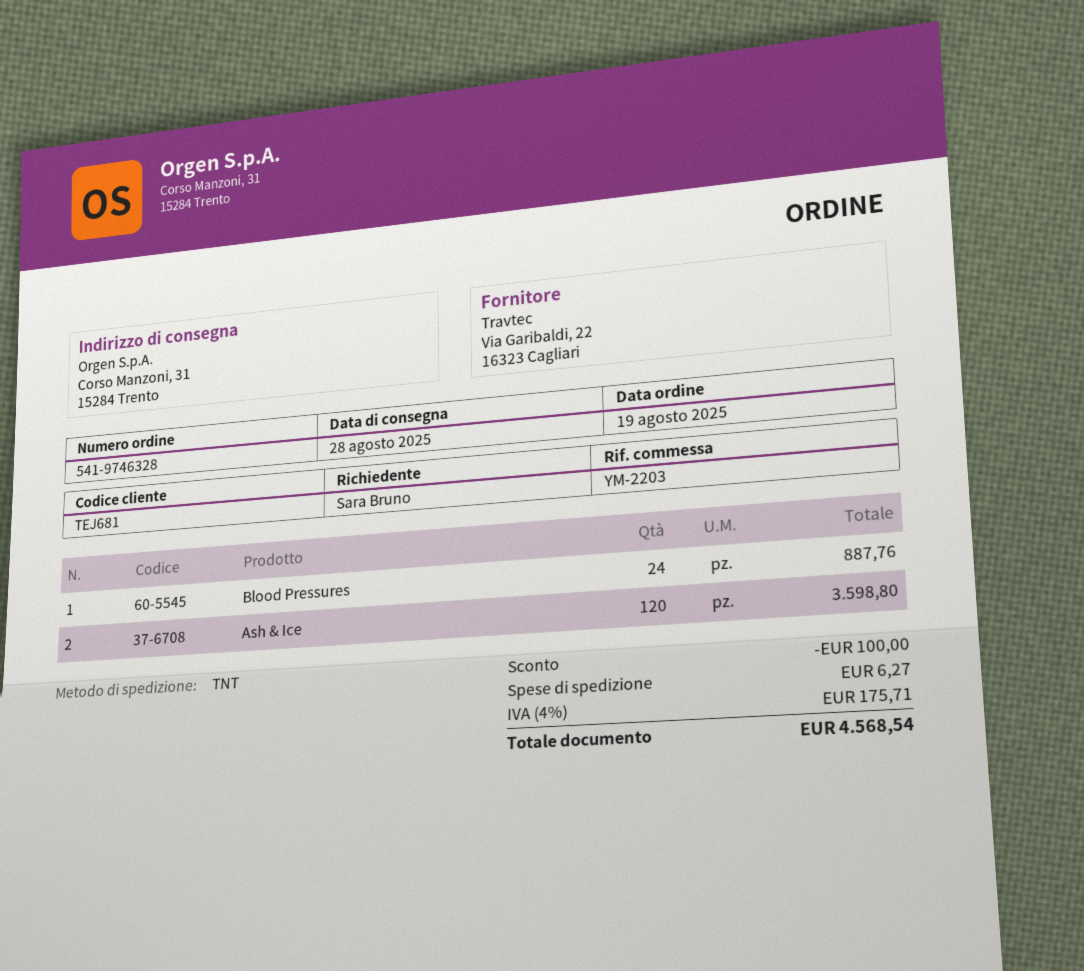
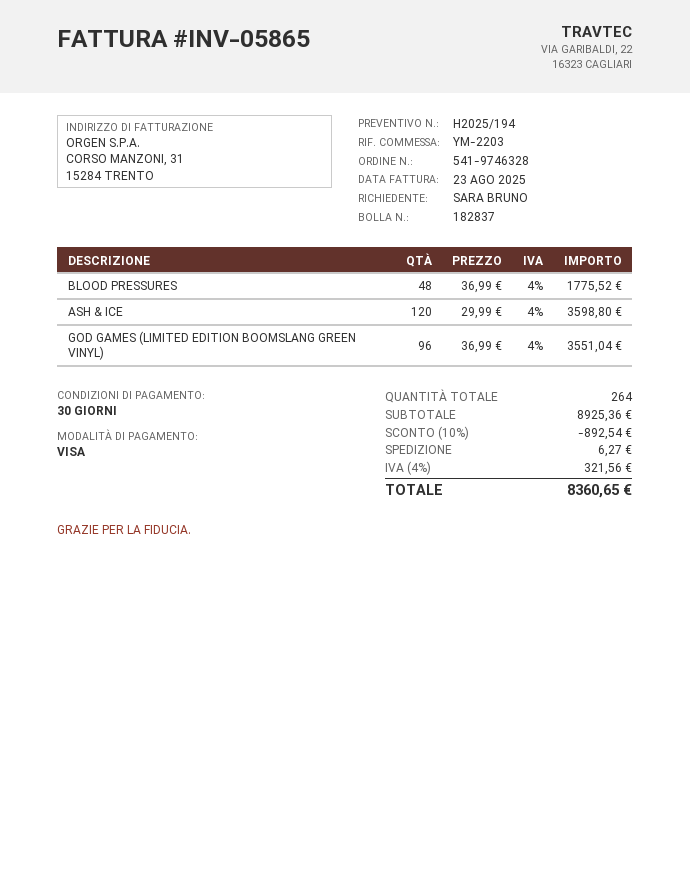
Blood Pressures: 24 for 887.76 -> 48 for 1775.52
GOD GAMES (LIMITED EDITION BOOMSLANG GREEN VINYL): none -> 96 for 3551.04
discount: 100.00 -> 892.54
tax: 4% = 175.71 -> 4% = 321.56
total: 4568.54 -> 8360.65

